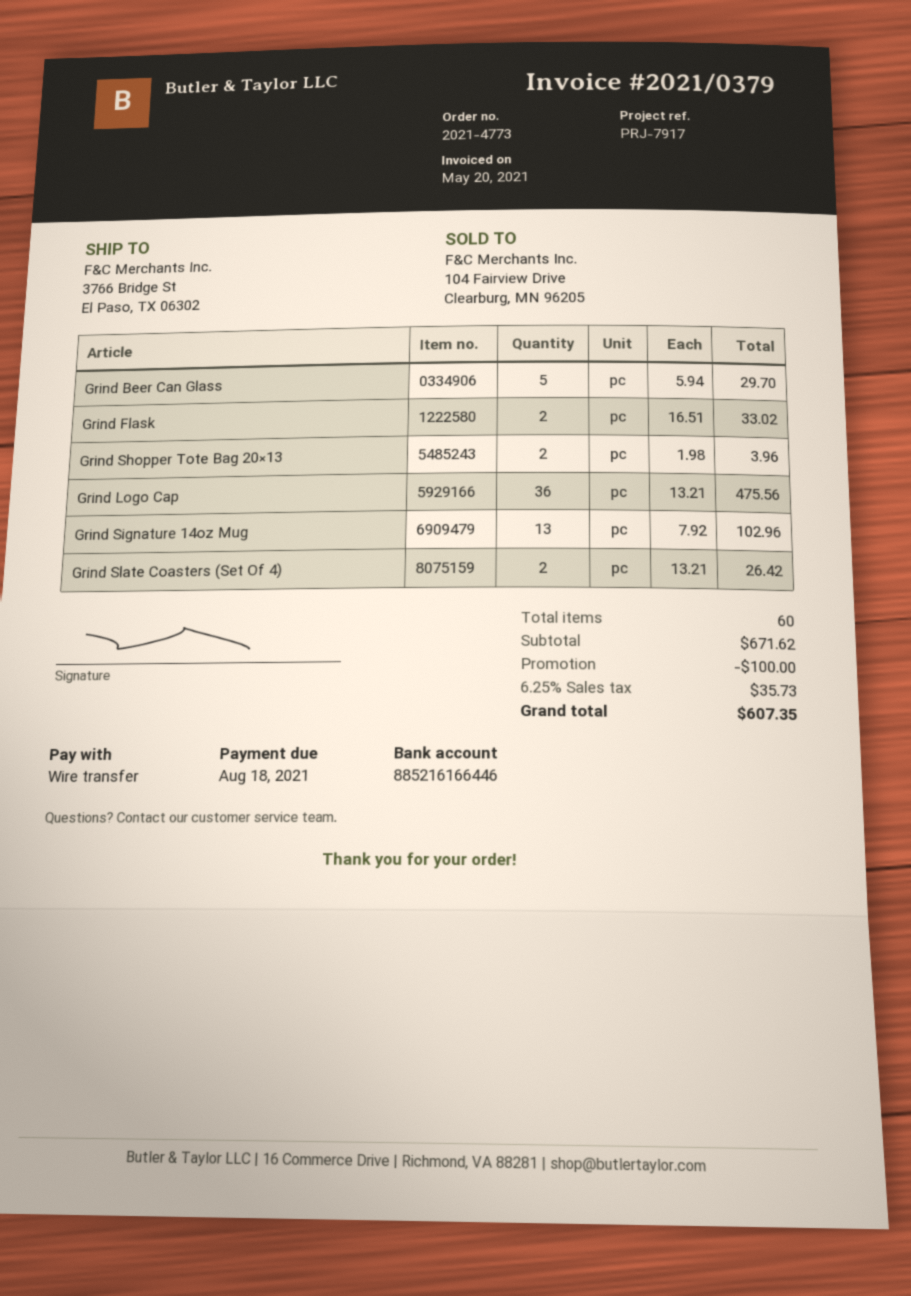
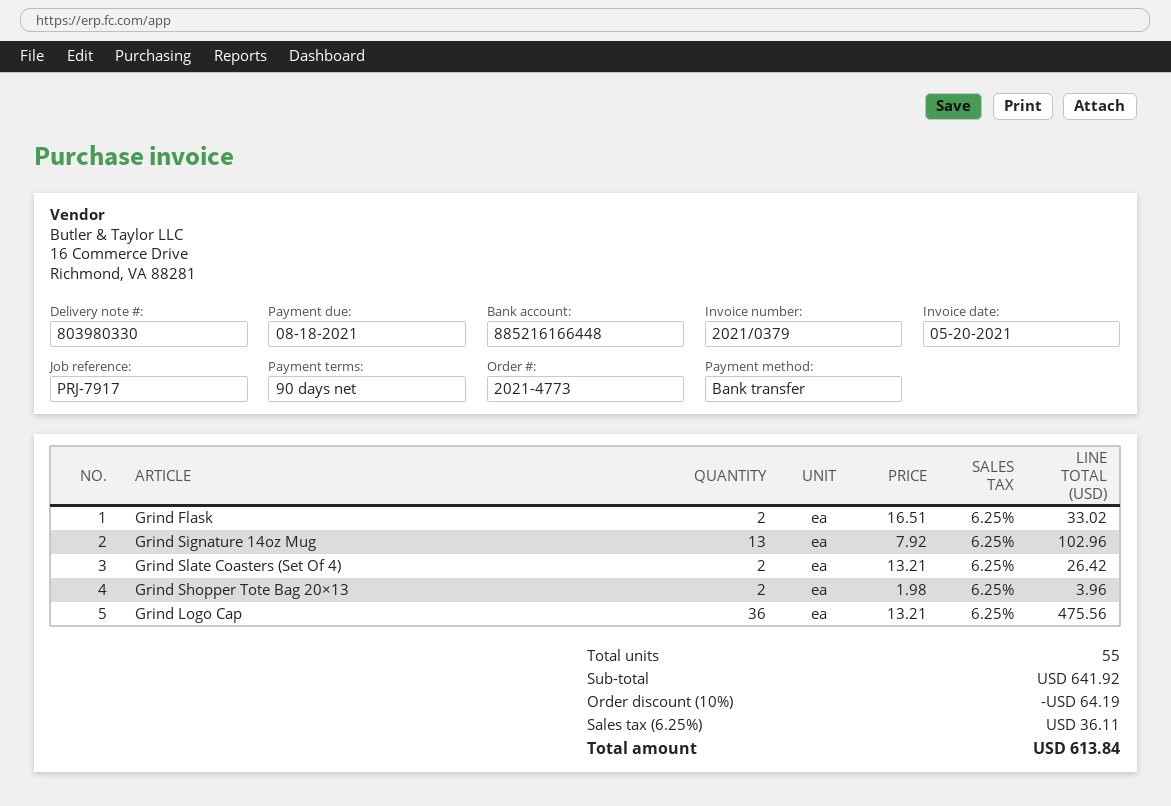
bank account: 885216166446 -> 885216166448
Grind Beer Can Glass: 5 x 5.94 = 29.70 -> none
total quantity: 60 -> 55
subtotal: 671.62 -> 641.92
discount: 100.00 -> 64.19
tax: 6.25% = 35.73 -> 6.25% = 36.11
total: 607.35 -> 613.84

